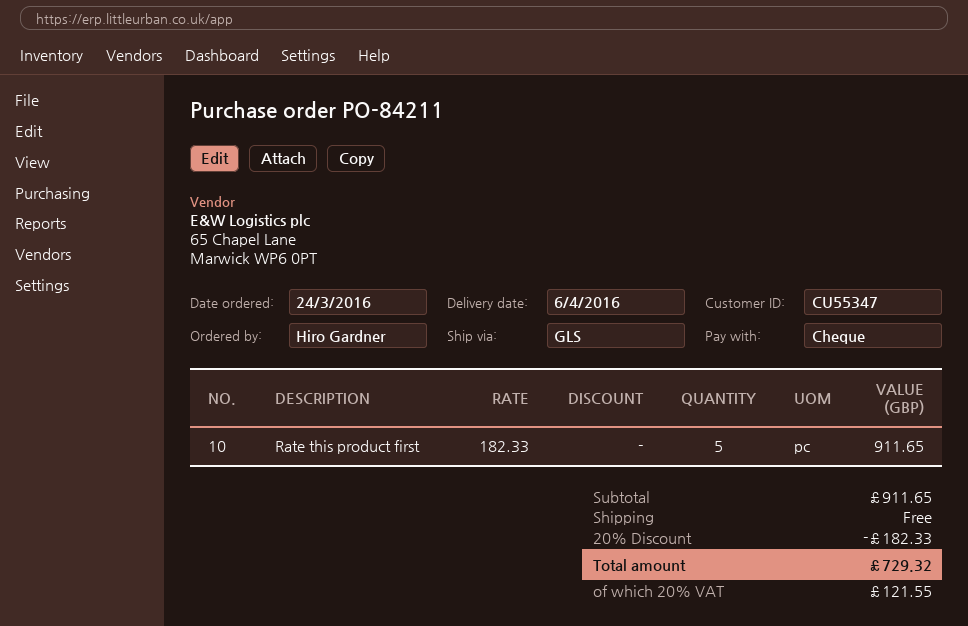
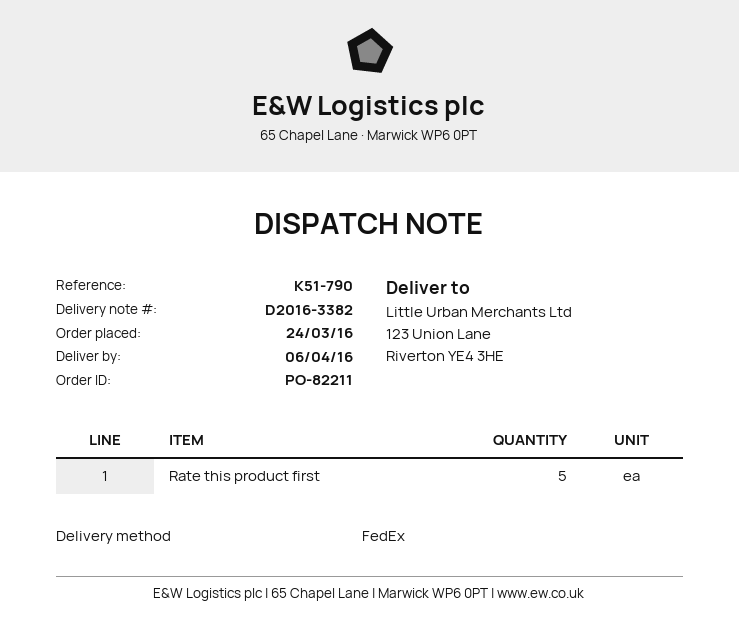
order number: PO-84211 -> PO-82211
shipping method: GLS -> FedEx

